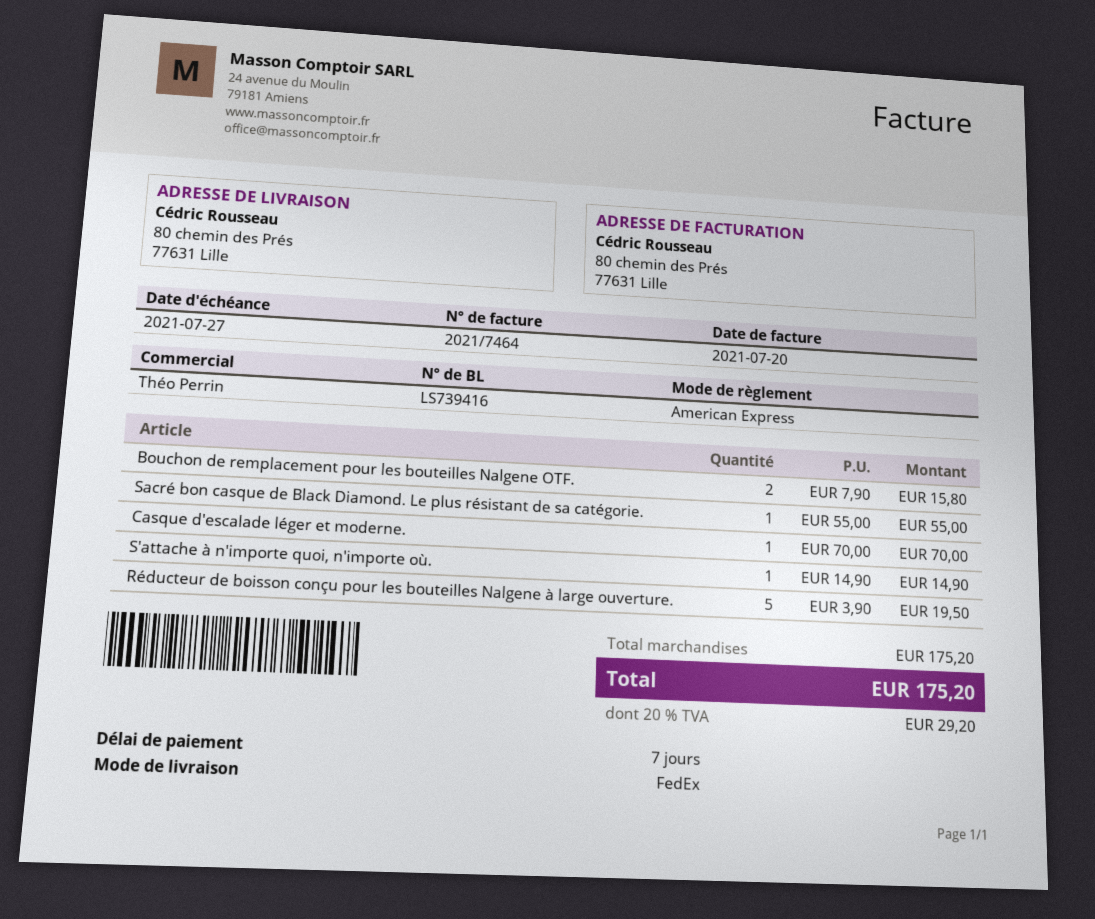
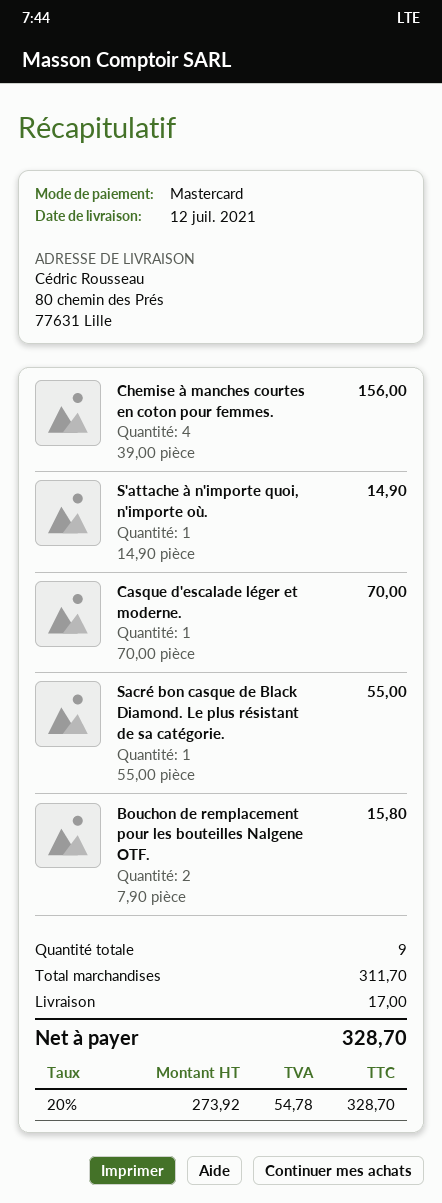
payment method: American Express -> Mastercard
Réducteur de boisson conçu pour les bouteilles Nalgene à large ouverture.: 5 x 3.90 = 19.50 -> none
Chemise à manches courtes en coton pour femmes.: none -> 4 x 39.00 = 156.00
subtotal: 175.20 -> 311.70
shipping: none -> 17.00
tax: 20% = 29.20 -> 20% = 54.78
total: 175.20 -> 328.70

